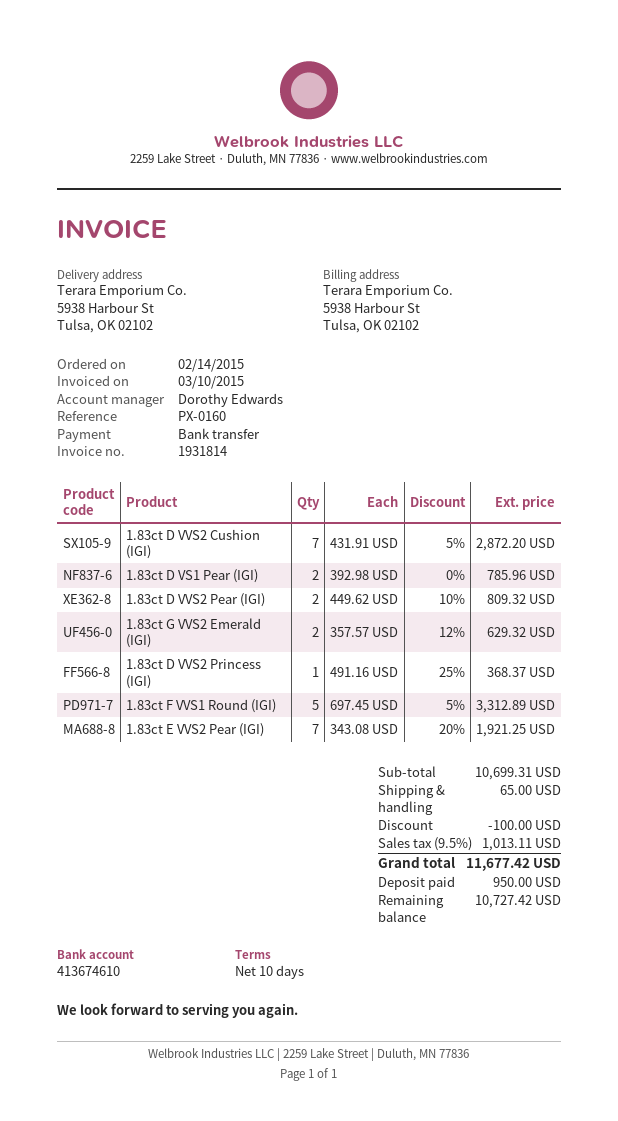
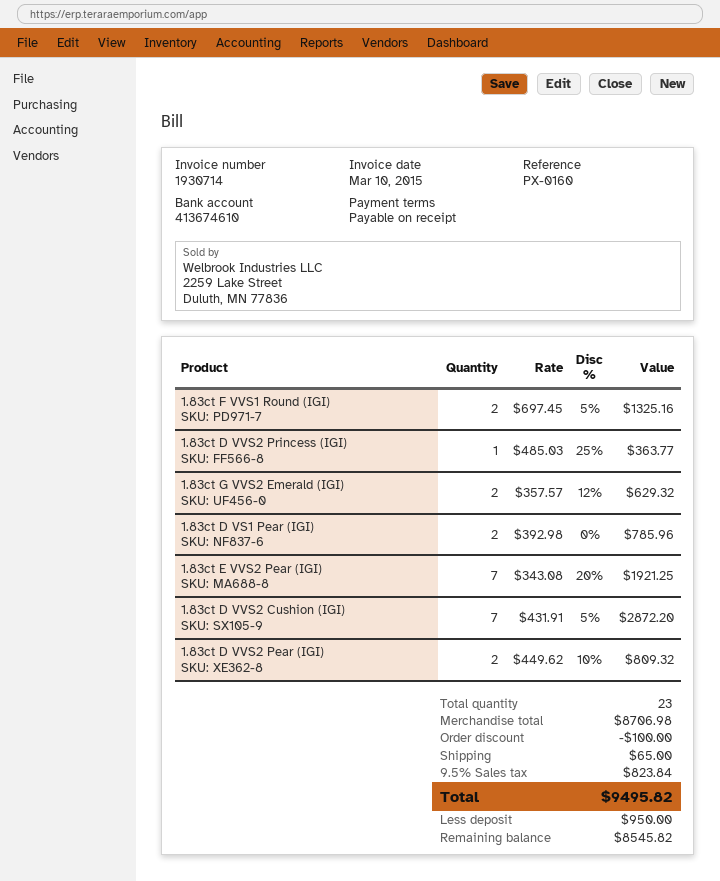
invoice number: 1931814 -> 1930714
payment terms: 10 days -> on receipt
1.83ct D VVS2 Princess (IGI): 1 x 491.16 - 25% = 368.37 -> 1 x 485.03 - 25% = 363.77
1.83ct F VVS1 Round (IGI): 5 x 697.45 - 5% = 3312.89 -> 2 x 697.45 - 5% = 1325.16
subtotal: 10699.31 -> 8706.98
tax: 9.5% = 1013.11 -> 9.5% = 823.84
total: 11677.42 -> 9495.82
balance: 10727.42 -> 8545.82

